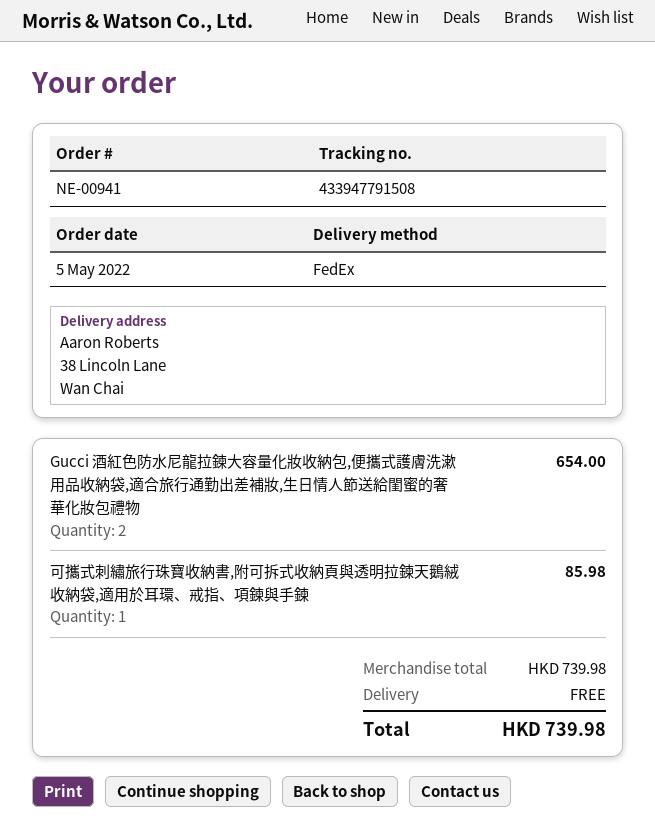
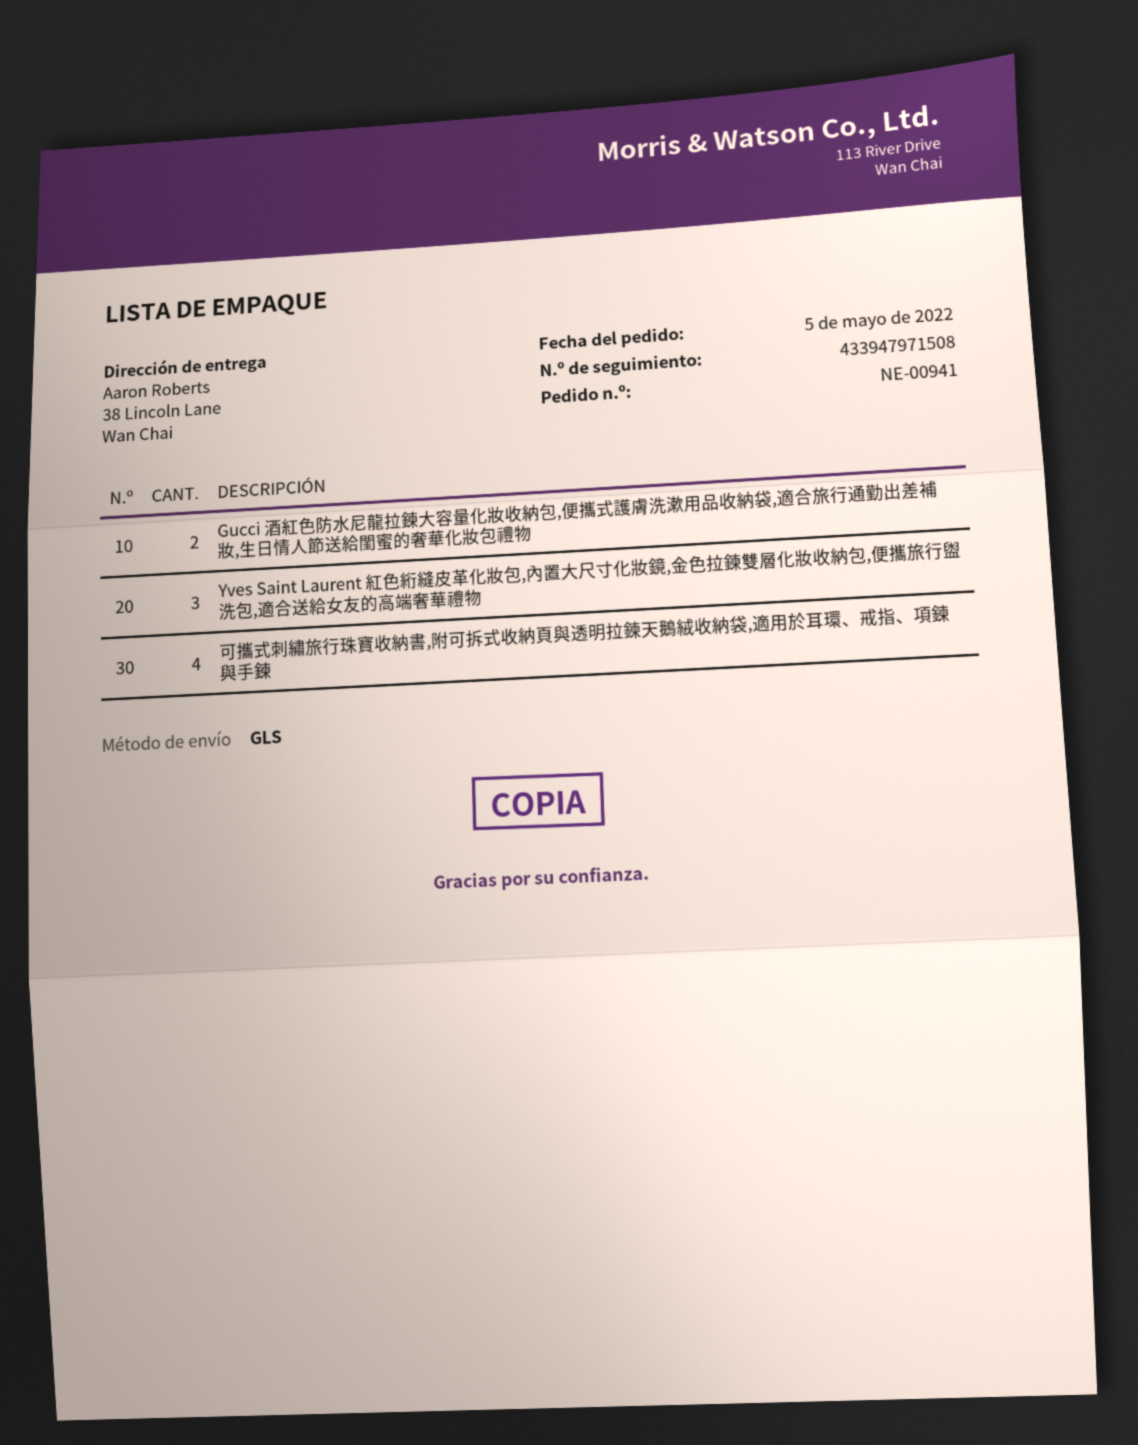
shipping method: FedEx -> GLS
tracking number: 433947791508 -> 433947971508
可攜式刺繡旅行珠寶收納書,附可拆式收納頁與透明拉鍊天鵝絨收納袋,適用於耳環、戒指、項鍊與手鍊: 1 -> 4
Yves Saint Laurent 紅色絎縫皮革化妝包,內置大尺寸化妝鏡,金色拉鍊雙層化妝收納包,便攜旅行盥洗包,適合送給女友的高端奢華禮物: none -> 3

